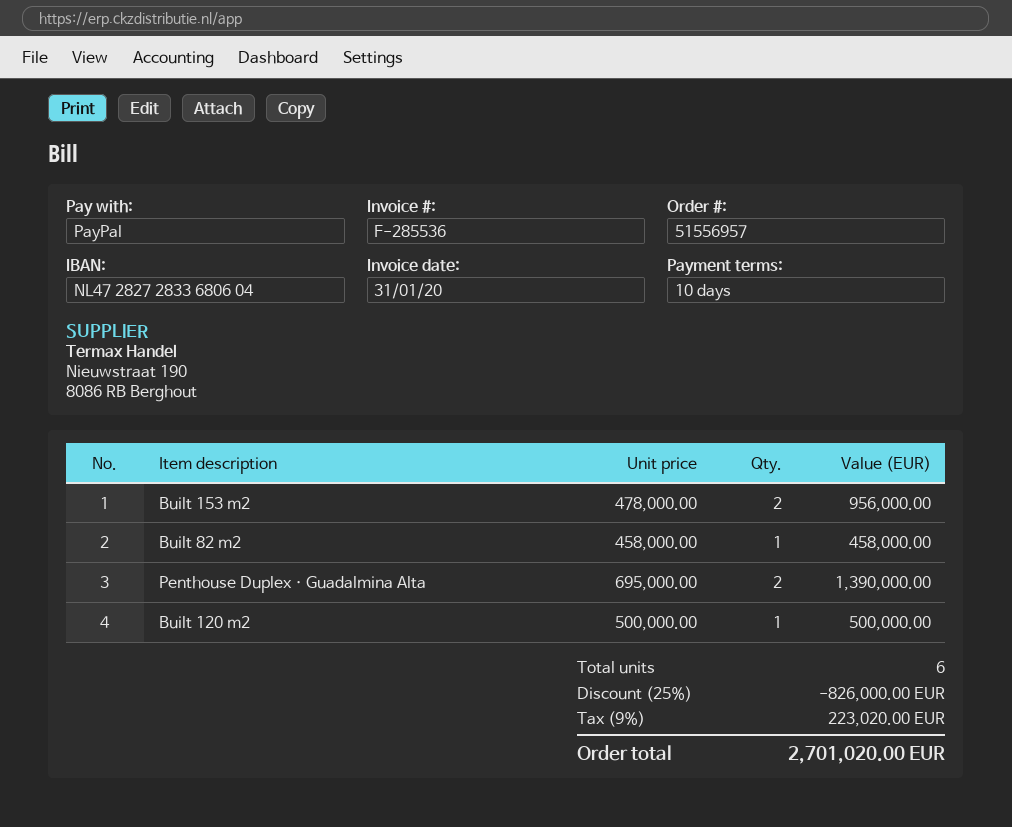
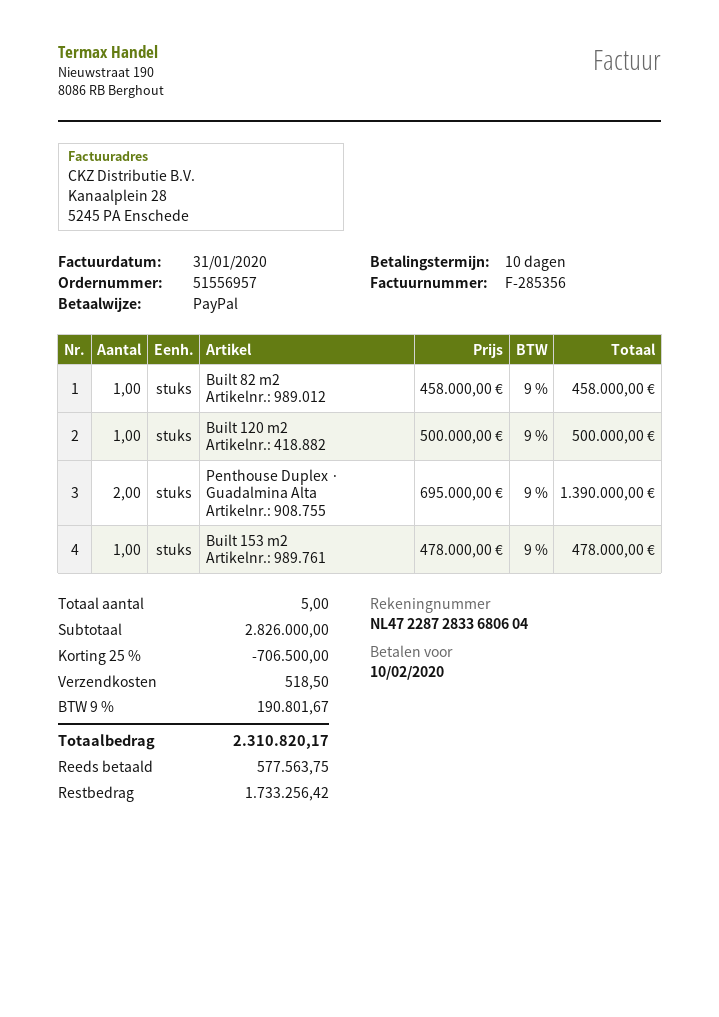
invoice number: F-285536 -> F-285356
bank account: NL4728272833680604 -> NL4722872833680604
Built 153 m2: 2 x 478000.00 = 956000.00 -> 1 x 478000.00 = 478000.00
total quantity: 6 -> 5
discount: 25% = 826000.00 -> 25% = 706500.00
shipping: none -> 518.50
tax: 9% = 223020.00 -> 9% = 190801.67
total: 2701020.00 -> 2310820.17

